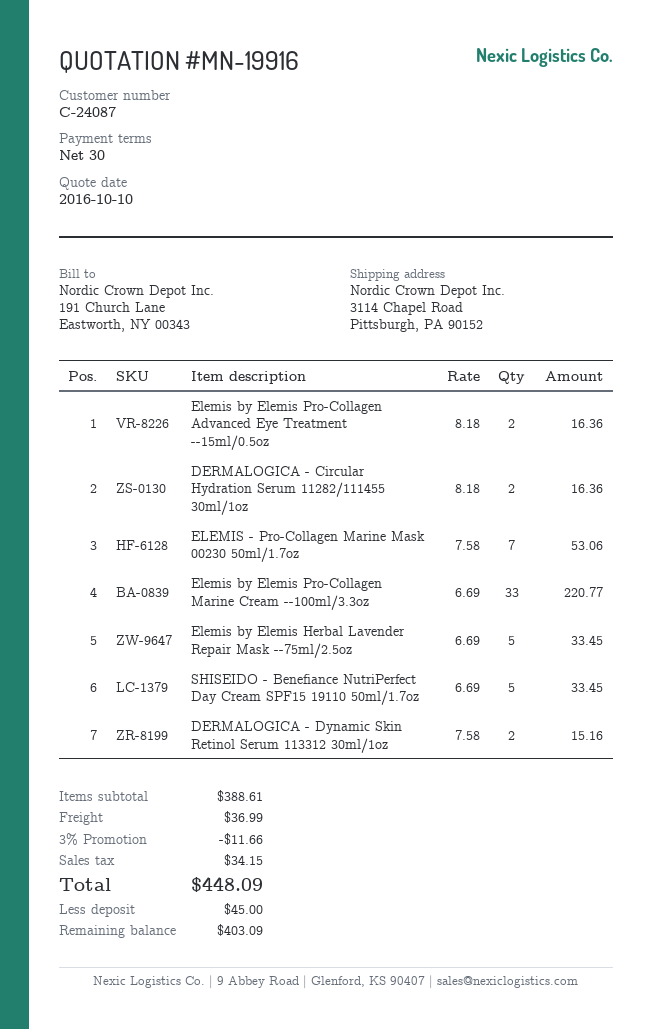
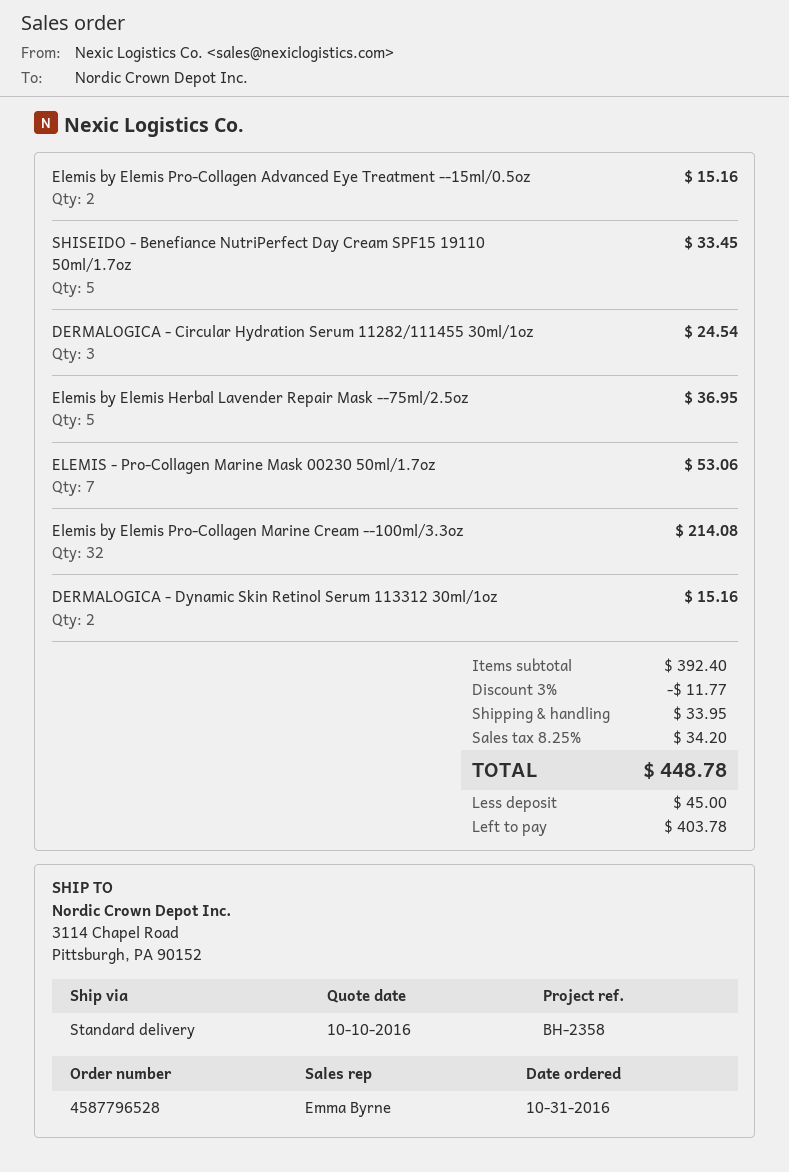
Elemis by Elemis Pro-Collagen Advanced Eye Treatment --15ml/0.5oz: 2 for 16.36 -> 2 for 15.16
DERMALOGICA - Circular Hydration Serum 11282/111455 30ml/1oz: 2 for 16.36 -> 3 for 24.54
Elemis by Elemis Pro-Collagen Marine Cream --100ml/3.3oz: 33 for 220.77 -> 32 for 214.08
Elemis by Elemis Herbal Lavender Repair Mask --75ml/2.5oz: 5 for 33.45 -> 5 for 36.95
subtotal: 388.61 -> 392.40
discount: 3% = 11.66 -> 3% = 11.77
shipping: 36.99 -> 33.95
tax: 34.15 -> 34.20
total: 448.09 -> 448.78
balance: 403.09 -> 403.78

